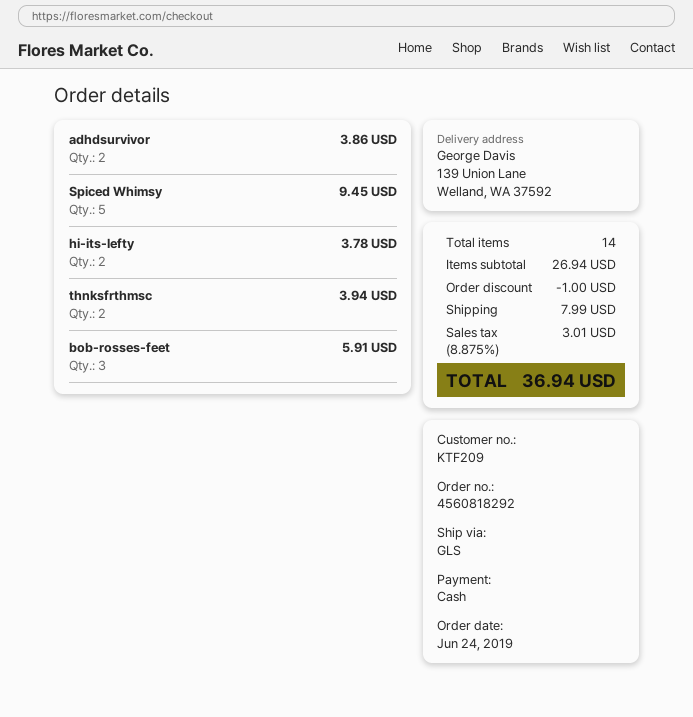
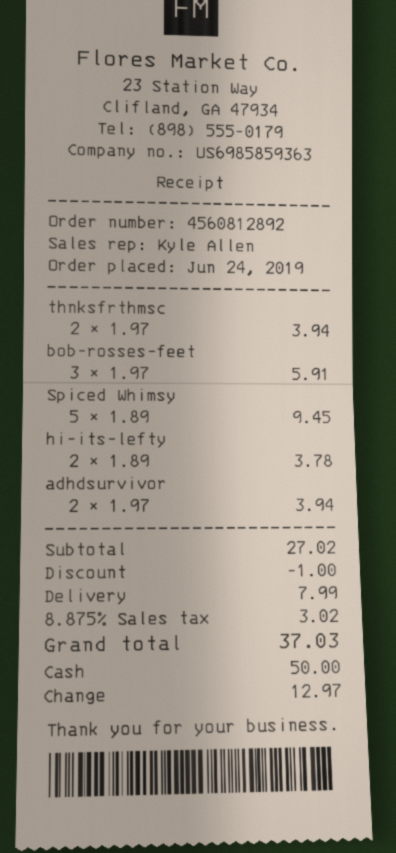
order number: 4560818292 -> 4560812892
adhdsurvivor: 2 for 3.86 -> 2 for 3.94
subtotal: 26.94 -> 27.02
tax: 8.875% = 3.01 -> 8.875% = 3.02
total: 36.94 -> 37.03

